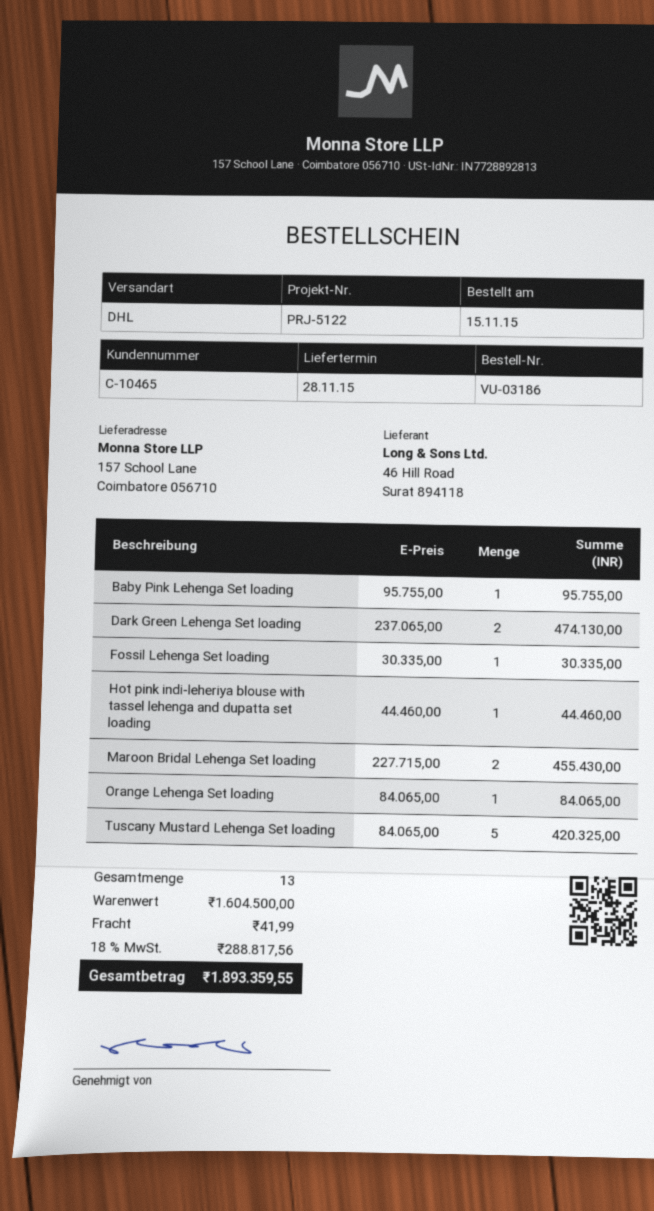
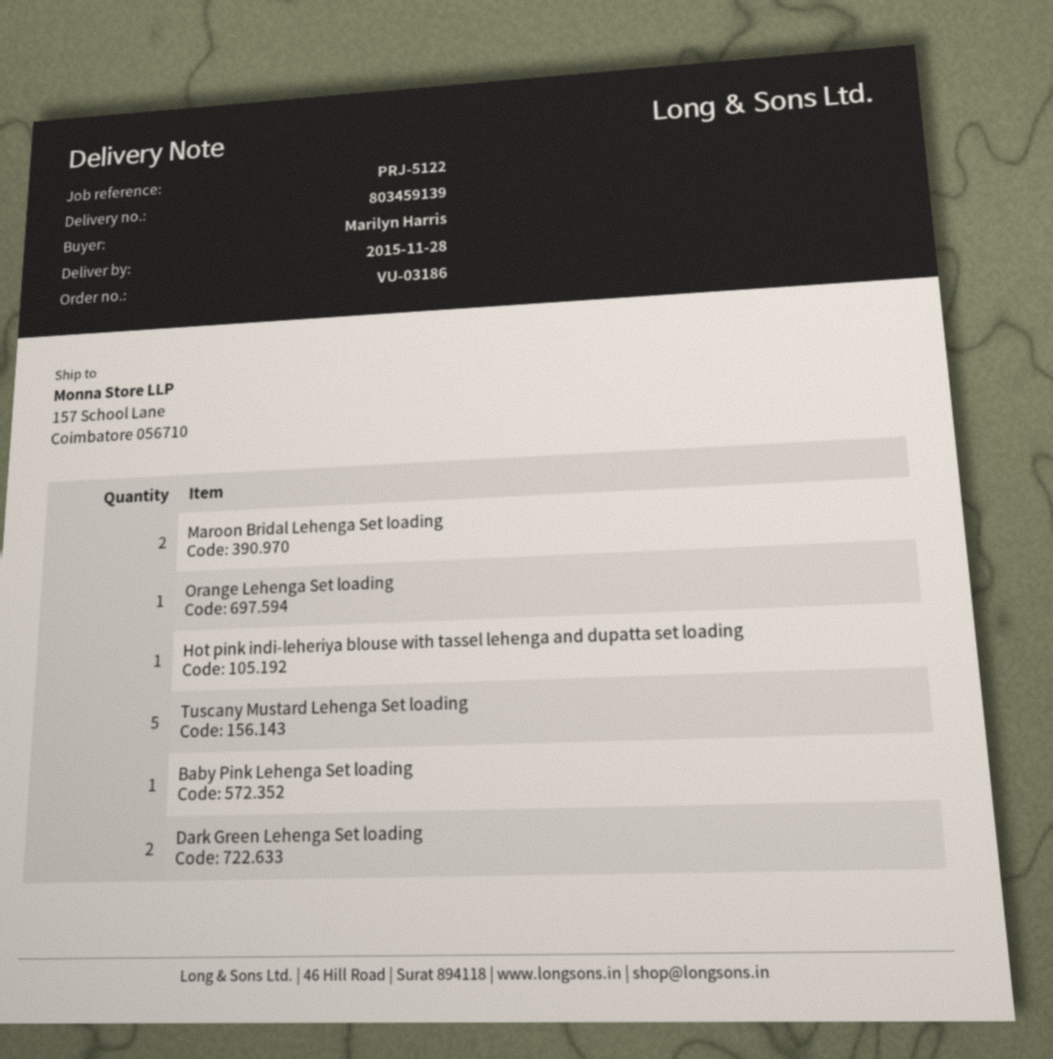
Fossil Lehenga Set loading: 1 -> none

